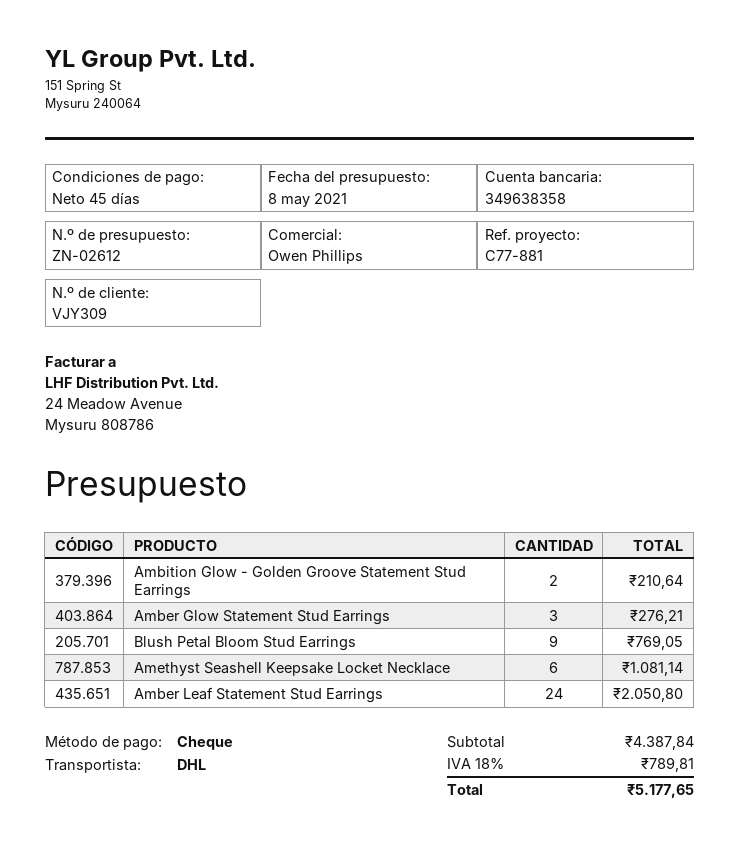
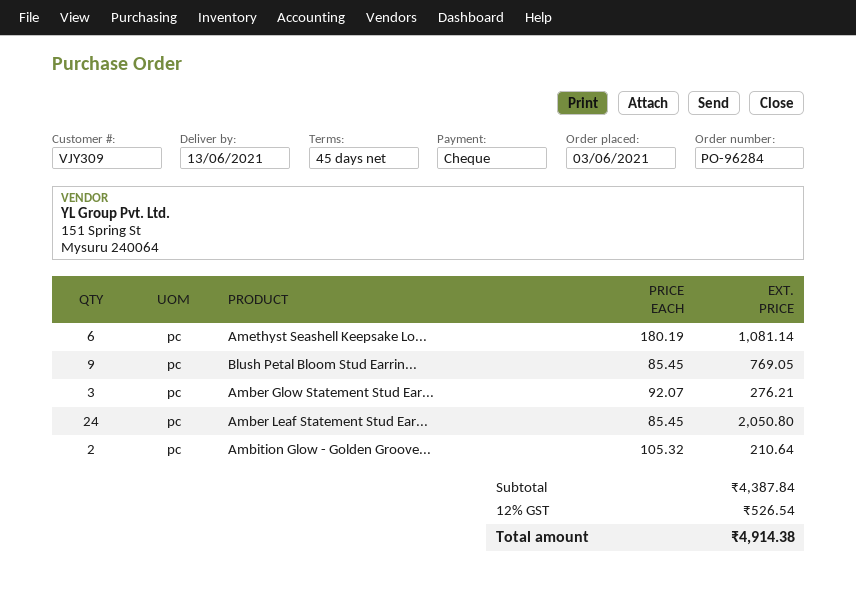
tax: 18% = 789.81 -> 12% = 526.54
total: 5177.65 -> 4914.38

